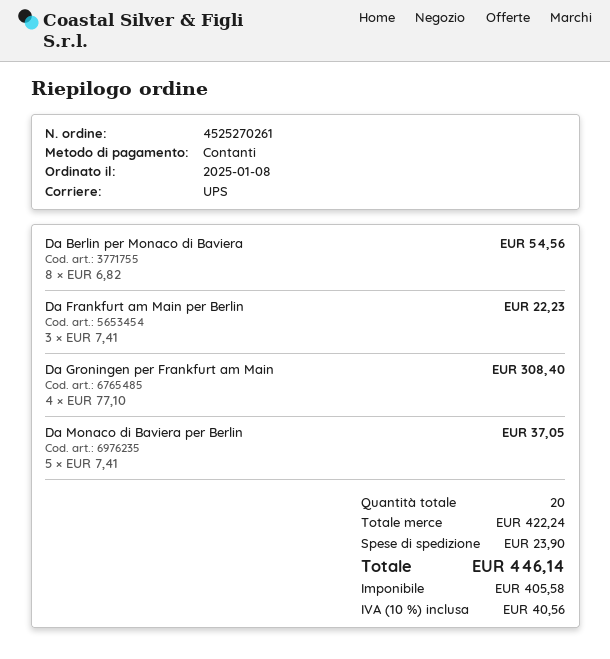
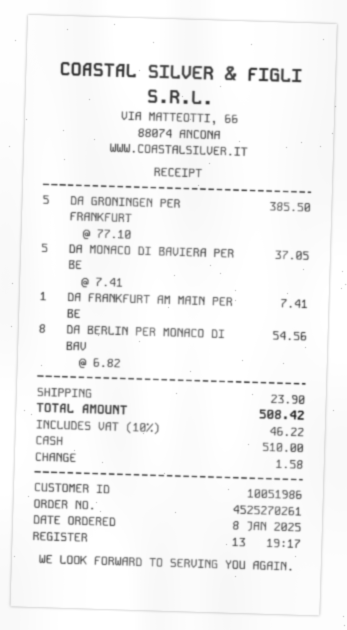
Da Frankfurt am Main per Berlin: 3 x 7.41 = 22.23 -> 1 x 7.41 = 7.41
Da Groningen per Frankfurt am Main: 4 x 77.10 = 308.40 -> 5 x 77.10 = 385.50
tax: 10% = 40.56 -> 10% = 46.22
total: 446.14 -> 508.42

